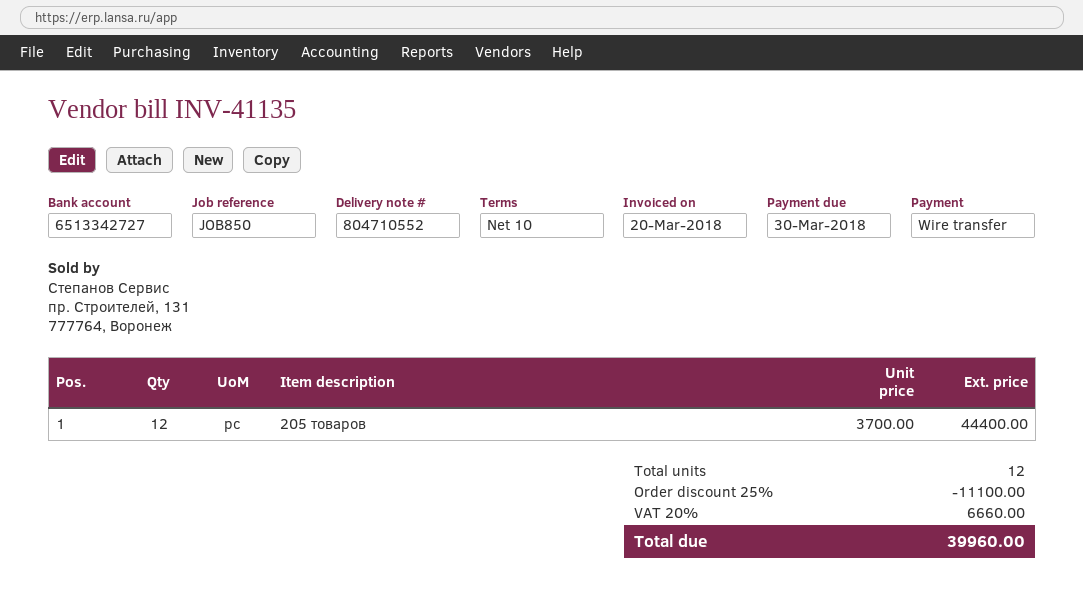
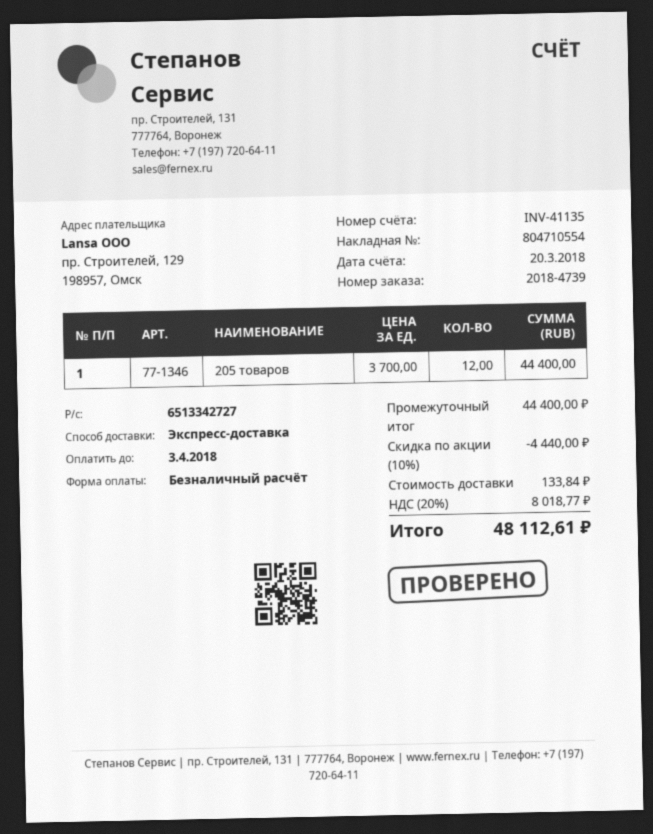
delivery note number: 804710552 -> 804710554
due date: 2018-03-30 -> 2018-04-03
discount: 25% = 11100.00 -> 10% = 4440.00
shipping: none -> 133.84
tax: 20% = 6660.00 -> 20% = 8018.77
total: 39960.00 -> 48112.61

